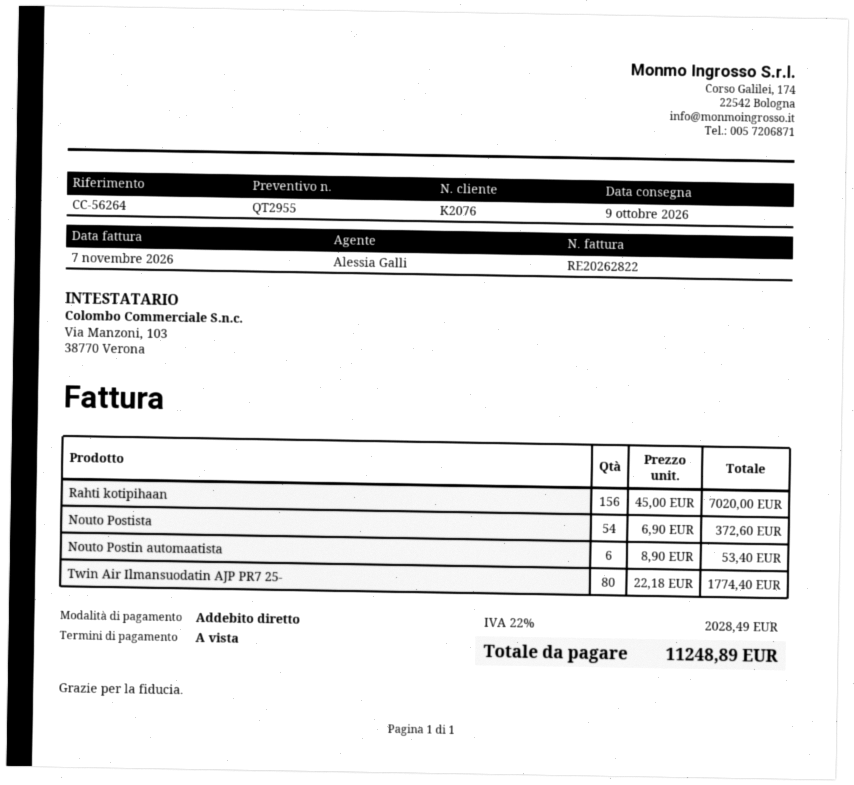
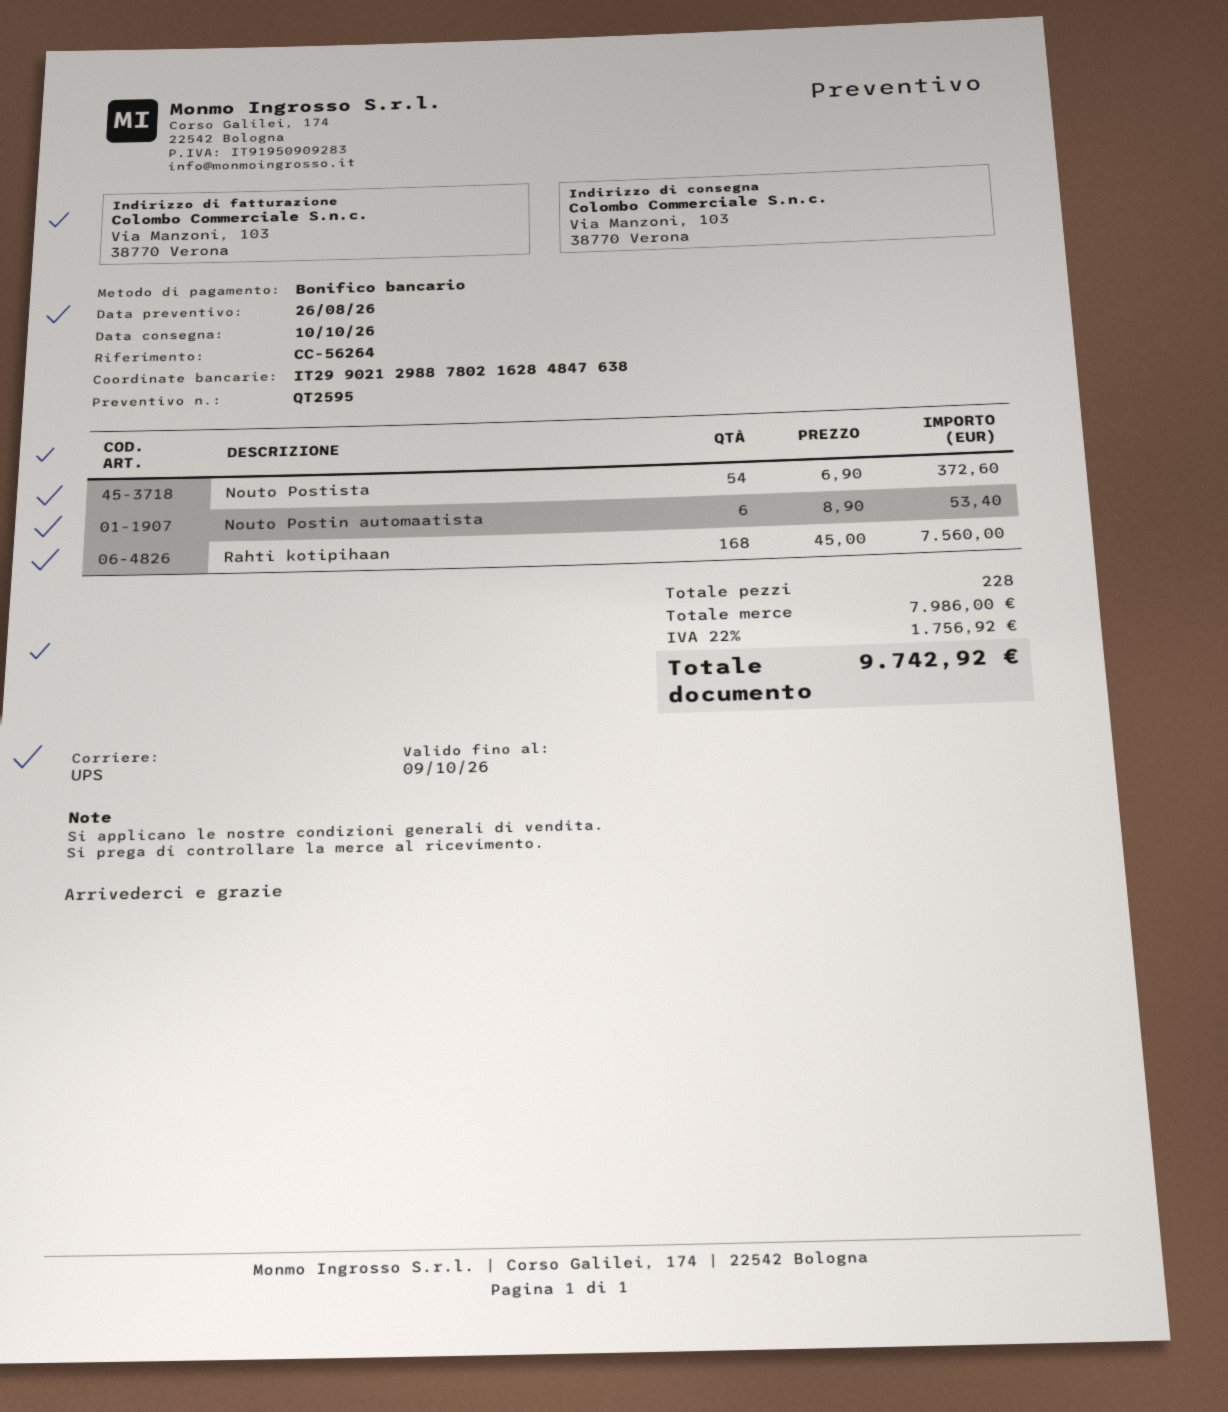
quote number: QT2955 -> QT2595
delivery date: 2026-10-09 -> 2026-10-10
payment method: direct debit -> bank transfer
Rahti kotipihaan: 156 x 45.00 = 7020.00 -> 168 x 45.00 = 7560.00
Twin Air Ilmansuodatin AJP PR7 25-: 80 x 22.18 = 1774.40 -> none
tax: 22% = 2028.49 -> 22% = 1756.92
total: 11248.89 -> 9742.92

